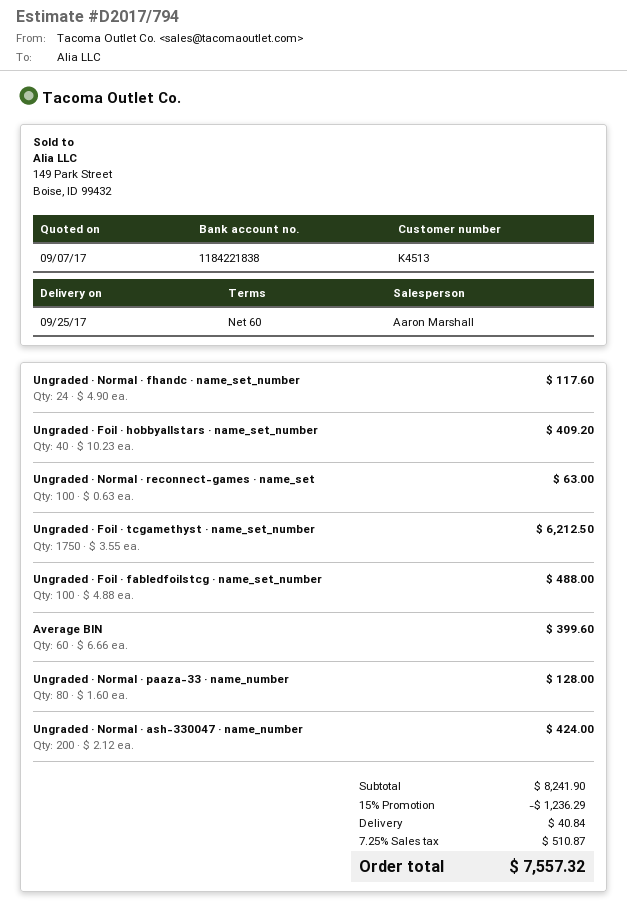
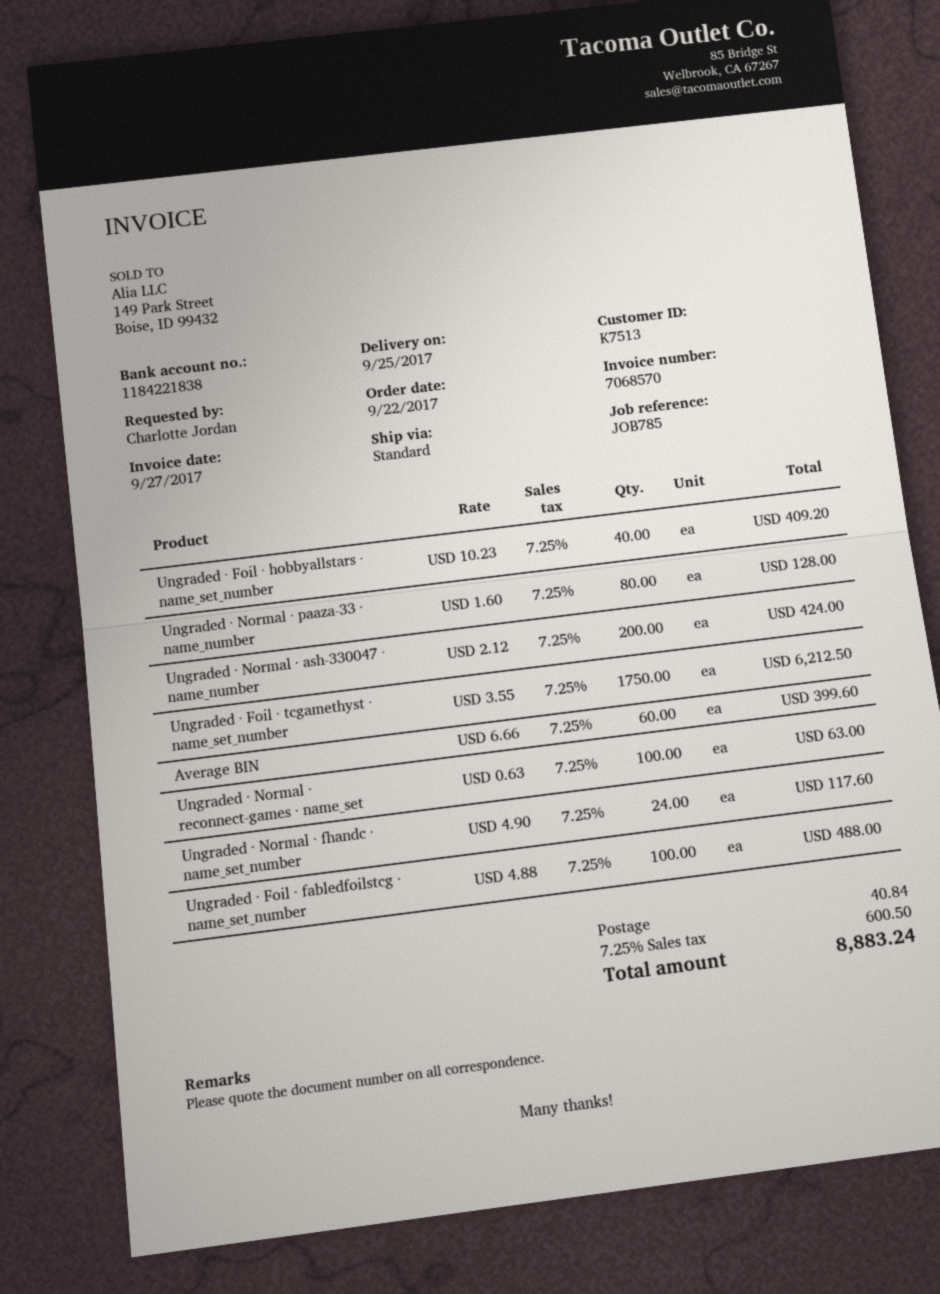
customer number: K4513 -> K7513
discount: 15% = 1236.29 -> none
tax: 7.25% = 510.87 -> 7.25% = 600.50
total: 7557.32 -> 8883.24

